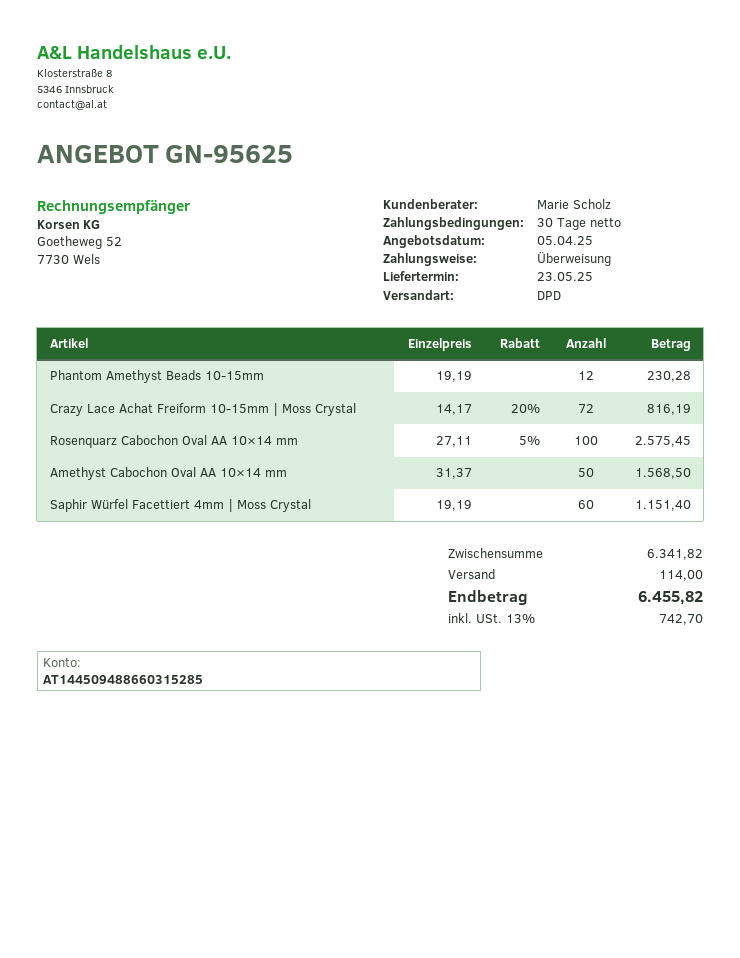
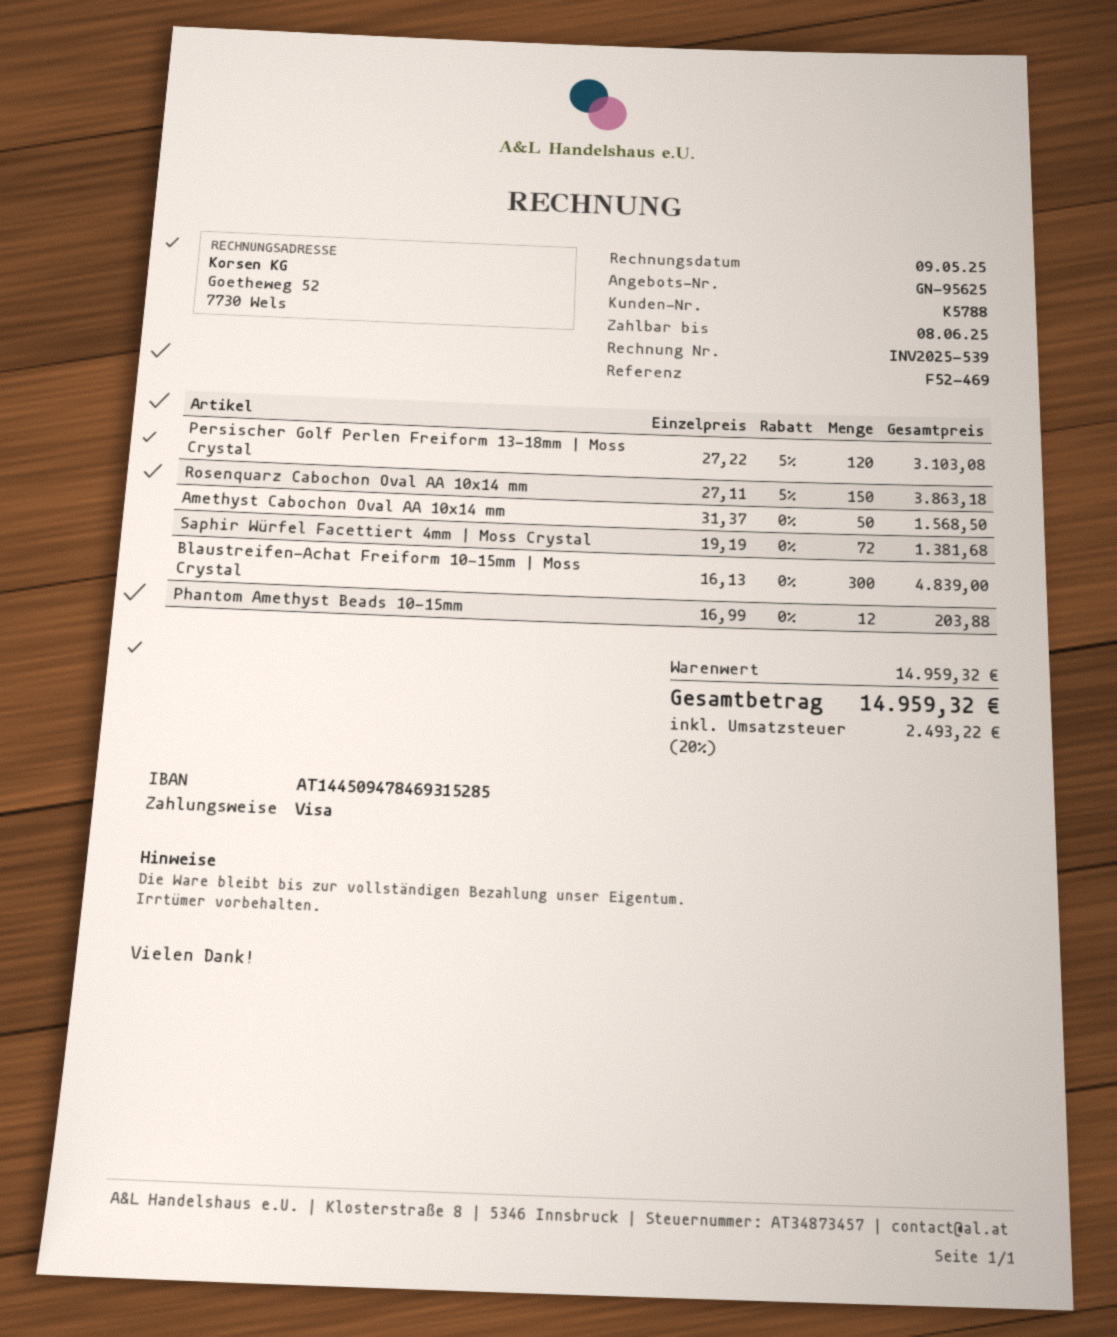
payment method: bank transfer -> Visa
bank account: AT144509488660315285 -> AT144509478469315285
Phantom Amethyst Beads 10-15mm: 12 x 19.19 = 230.28 -> 12 x 16.99 = 203.88
Crazy Lace Achat Freiform 10-15mm | Moss Crystal: 72 x 14.17 - 20% = 816.19 -> none
Rosenquarz Cabochon Oval AA 10×14 mm: 100 x 27.11 - 5% = 2575.45 -> 150 x 27.11 - 5% = 3863.18
Saphir Würfel Facettiert 4mm | Moss Crystal: 60 x 19.19 = 1151.40 -> 72 x 19.19 = 1381.68
Persischer Golf Perlen Freiform 13-18mm | Moss Crystal: none -> 120 x 27.22 - 5% = 3103.08
Blaustreifen-Achat Freiform 10-15mm | Moss Crystal: none -> 300 x 16.13 = 4839.00
subtotal: 6341.82 -> 14959.32
shipping: 114.00 -> none
tax: 13% = 742.70 -> 20% = 2493.22
total: 6455.82 -> 14959.32

